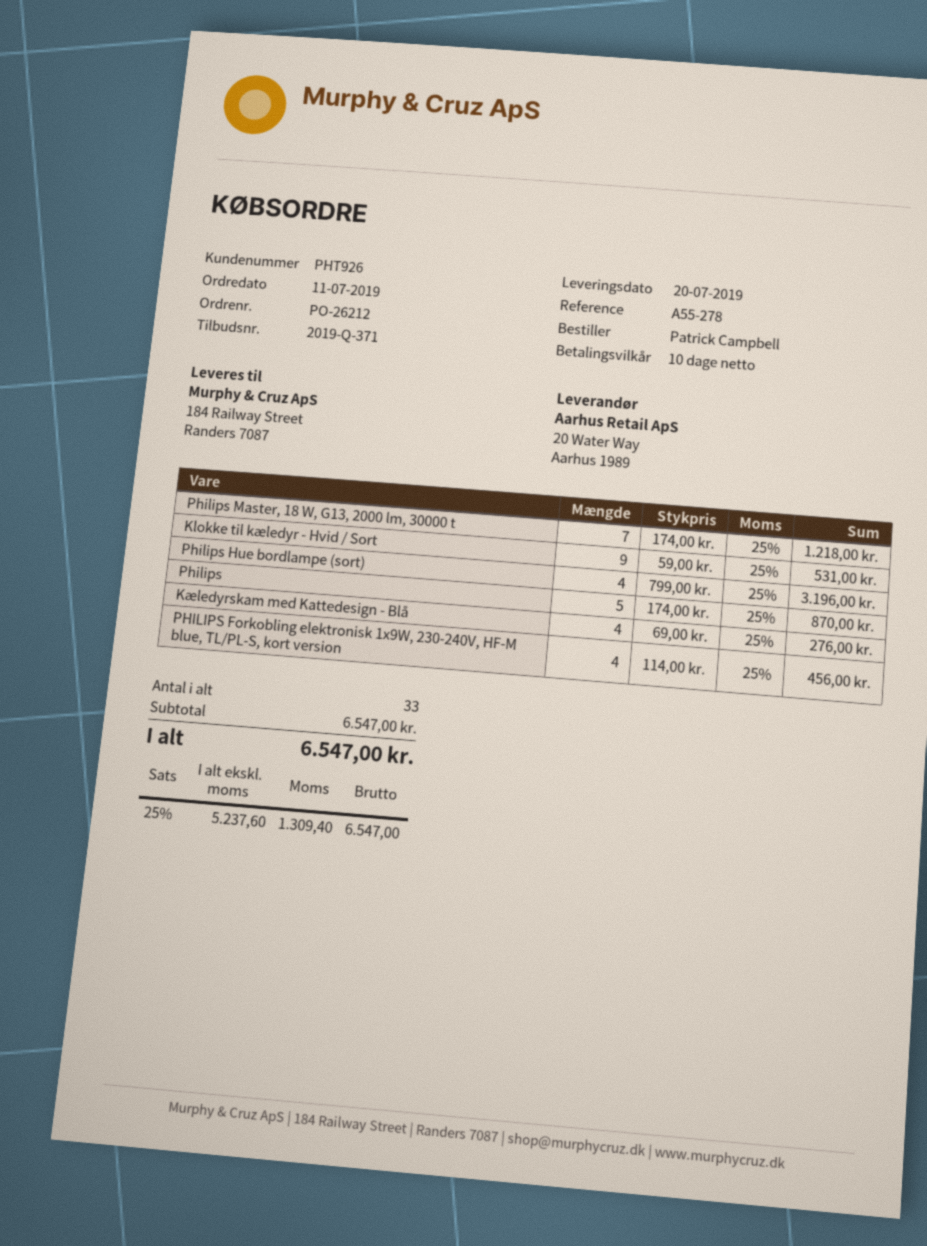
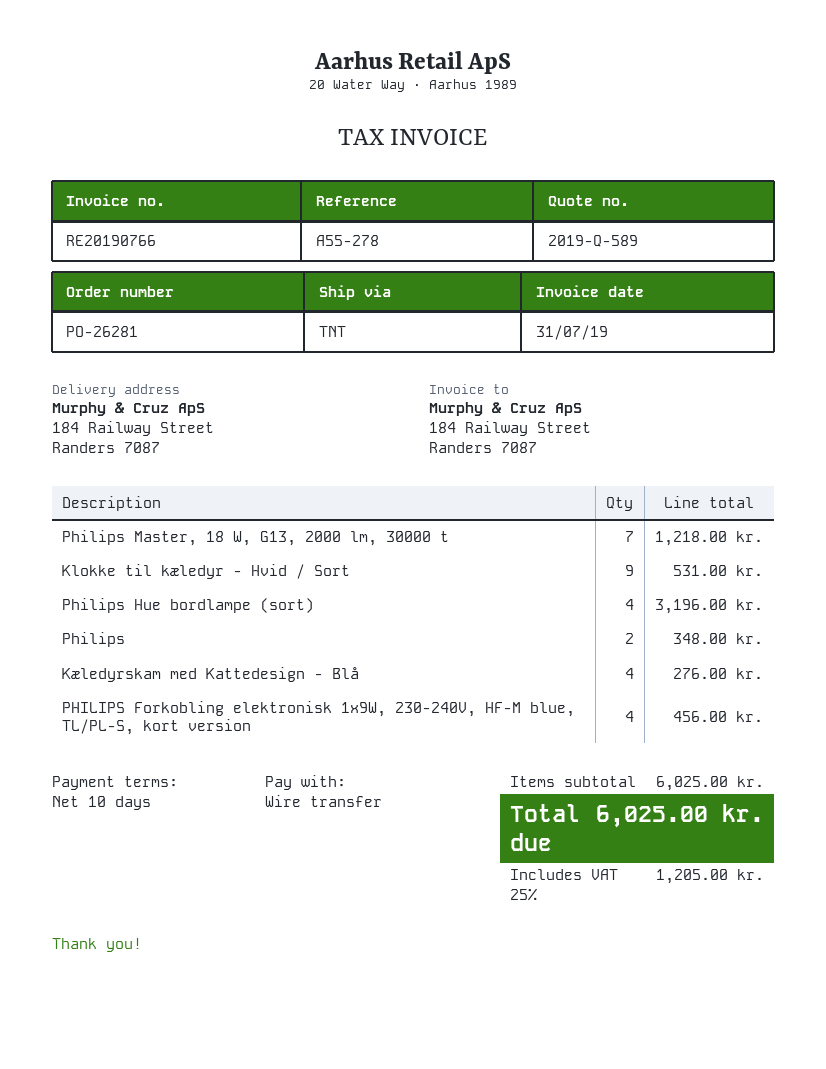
quote number: 2019-Q-371 -> 2019-Q-589
order number: PO-26212 -> PO-26281
Philips: 5 for 870.00 -> 2 for 348.00
subtotal: 6547.00 -> 6025.00
tax: 25% = 1309.40 -> 25% = 1205.00
total: 6547.00 -> 6025.00

